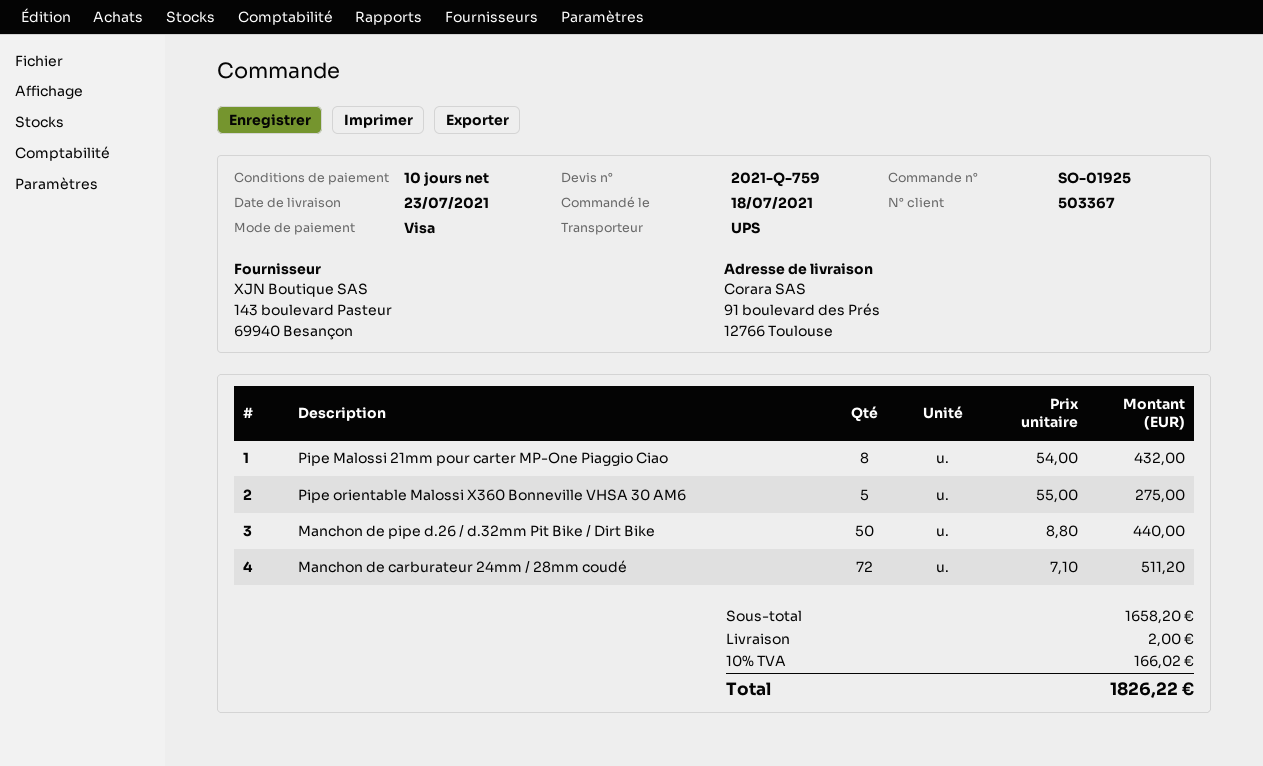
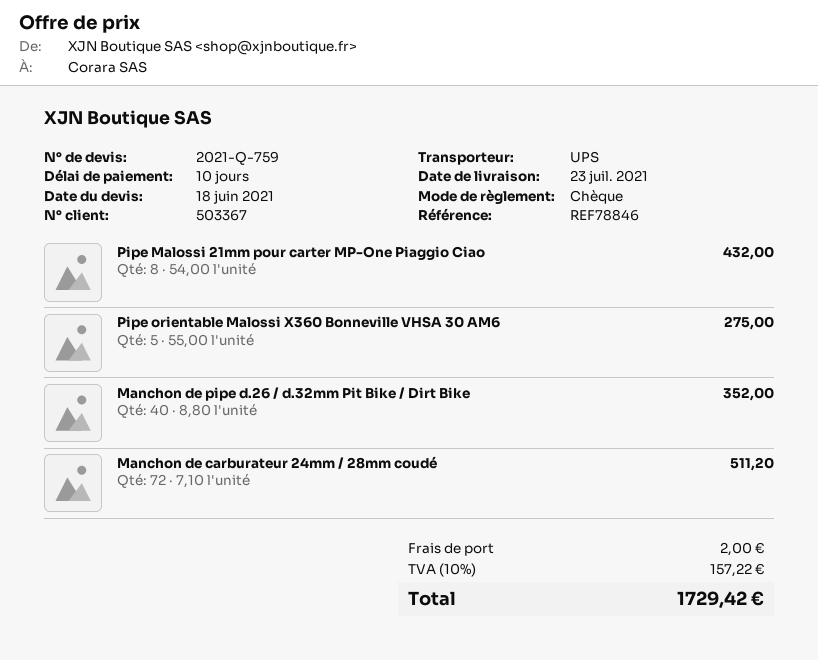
payment method: Visa -> cheque
Manchon de pipe d.26 / d.32mm Pit Bike / Dirt Bike: 50 x 8.80 = 440.00 -> 40 x 8.80 = 352.00
tax: 10% = 166.02 -> 10% = 157.22
total: 1826.22 -> 1729.42

